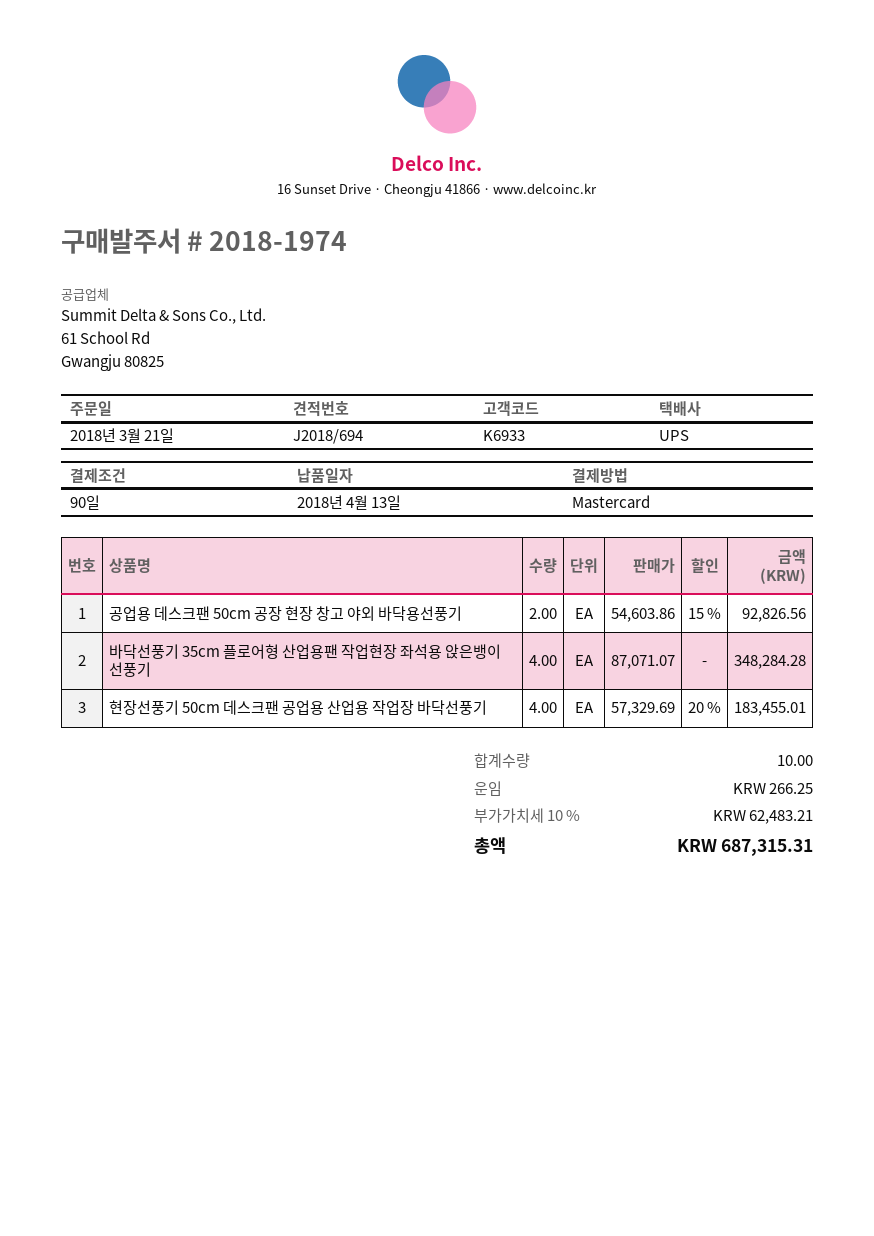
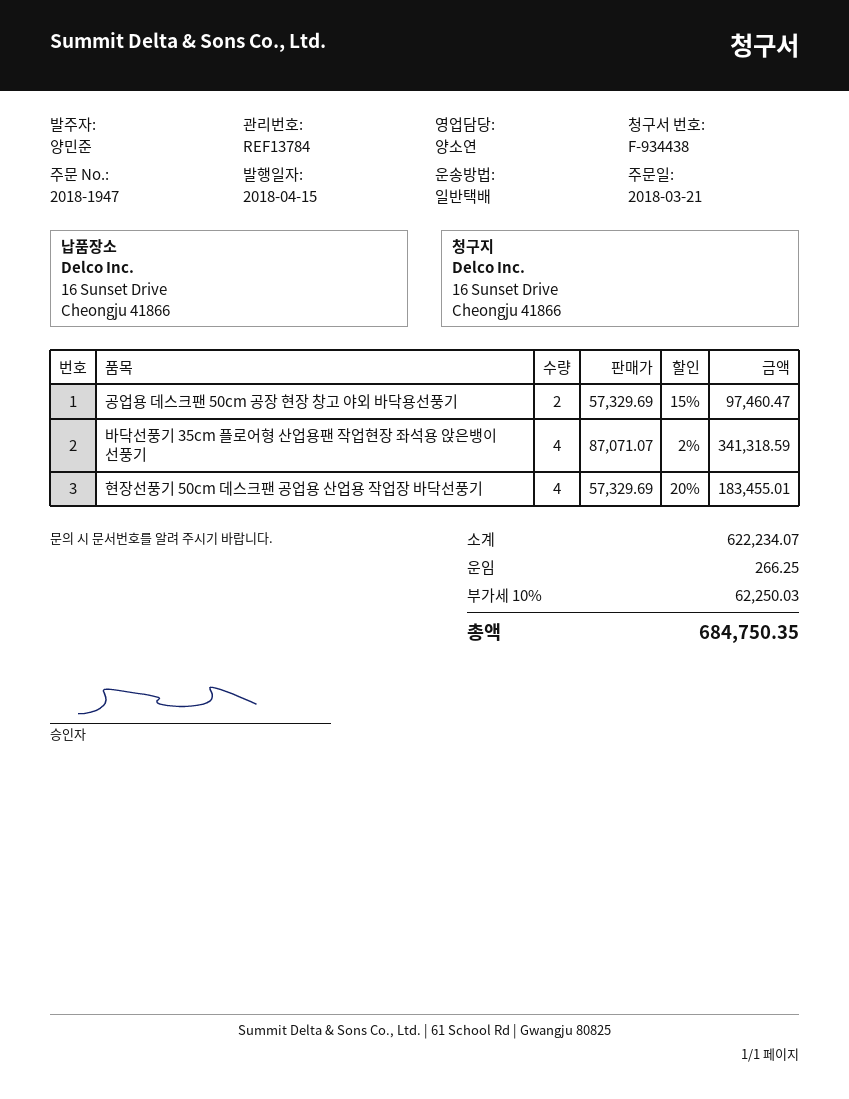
order number: 2018-1974 -> 2018-1947
shipping method: UPS -> standard
공업용 데스크팬 50cm 공장 현장 창고 야외 바닥용선풍기: 2 x 54603.86 - 15% = 92826.56 -> 2 x 57329.69 - 15% = 97460.47
바닥선풍기 35cm 플로어형 산업용팬 작업현장 좌석용 앉은뱅이 선풍기: 4 x 87071.07 = 348284.28 -> 4 x 87071.07 - 2% = 341318.59
tax: 10% = 62483.21 -> 10% = 62250.03
total: 687315.31 -> 684750.35

